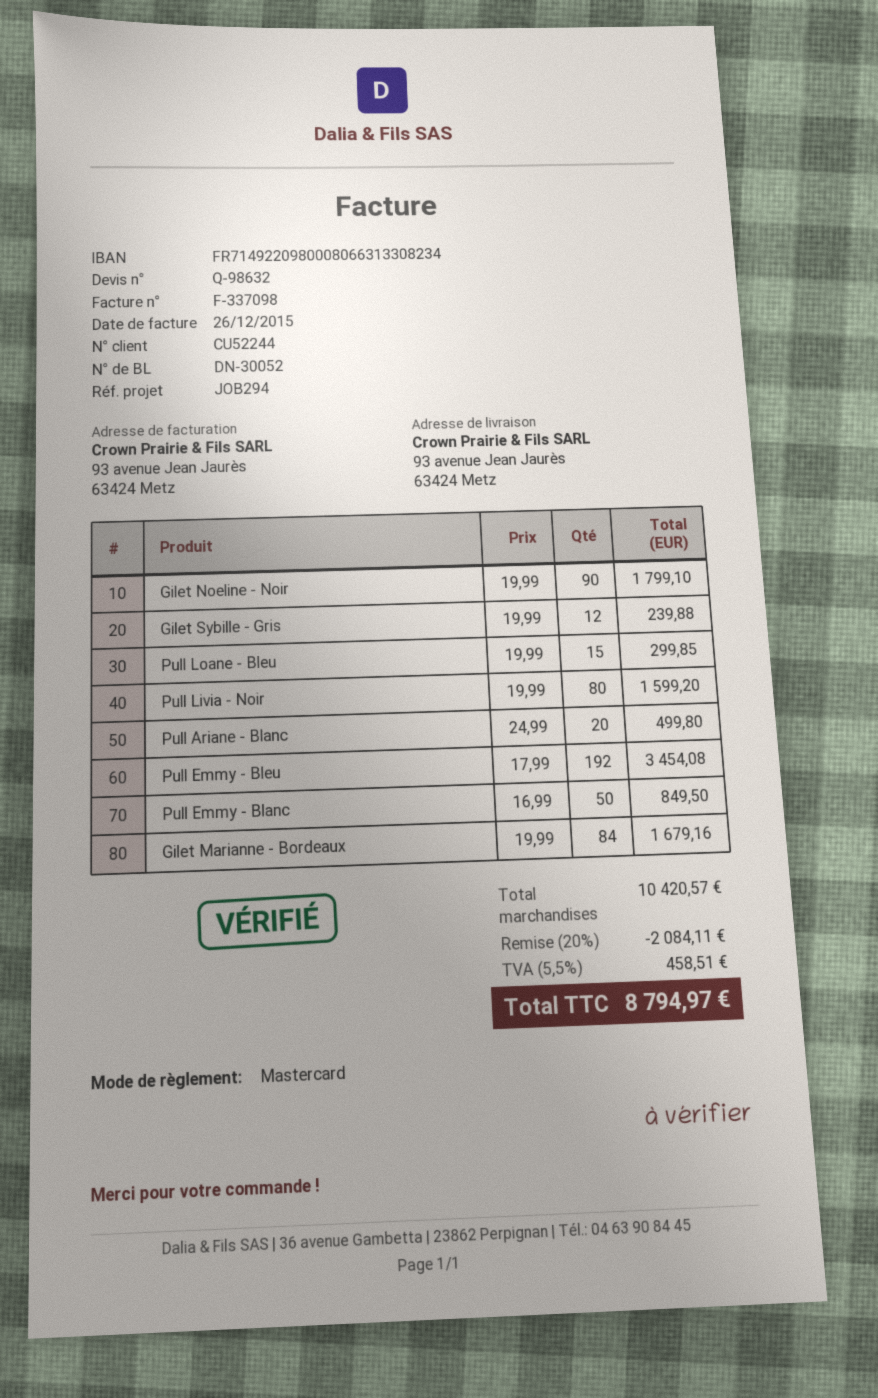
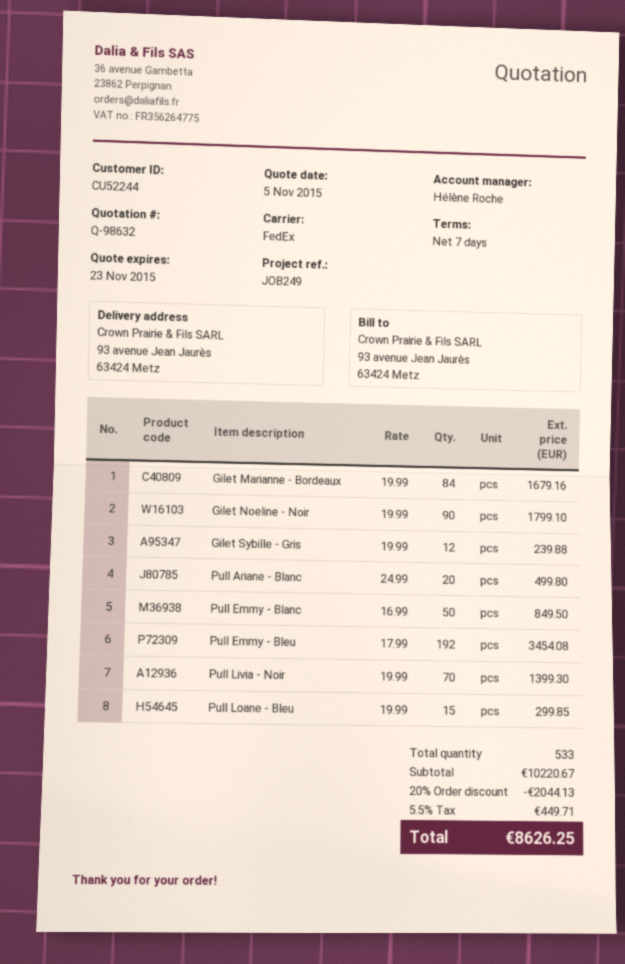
reference: JOB294 -> JOB249
Pull Livia - Noir: 80 x 19.99 = 1599.20 -> 70 x 19.99 = 1399.30
subtotal: 10420.57 -> 10220.67
discount: 20% = 2084.11 -> 20% = 2044.13
tax: 5.5% = 458.51 -> 5.5% = 449.71
total: 8794.97 -> 8626.25

